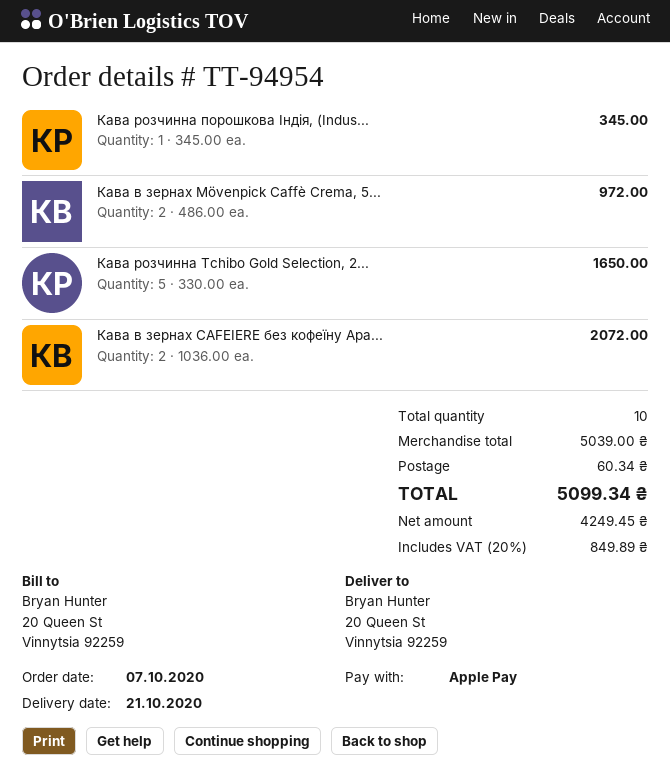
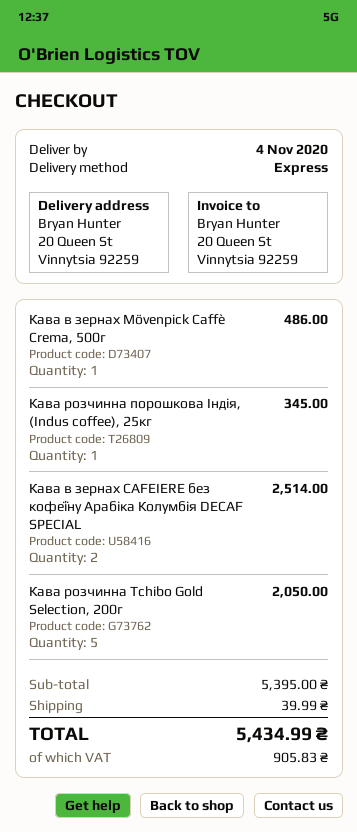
delivery date: 2020-10-21 -> 2020-11-04
Кава в зернах Mövenpick Caffè Crema, 5...: 2 for 972.00 -> 1 for 486.00
Кава розчинна Tchibo Gold Selection, 2...: 5 for 1650.00 -> 5 for 2050.00
Кава в зернах CAFEIERE без кофеїну Ара...: 2 for 2072.00 -> 2 for 2514.00
subtotal: 5039.00 -> 5395.00
shipping: 60.34 -> 39.99
tax: 849.89 -> 905.83
total: 5099.34 -> 5434.99

